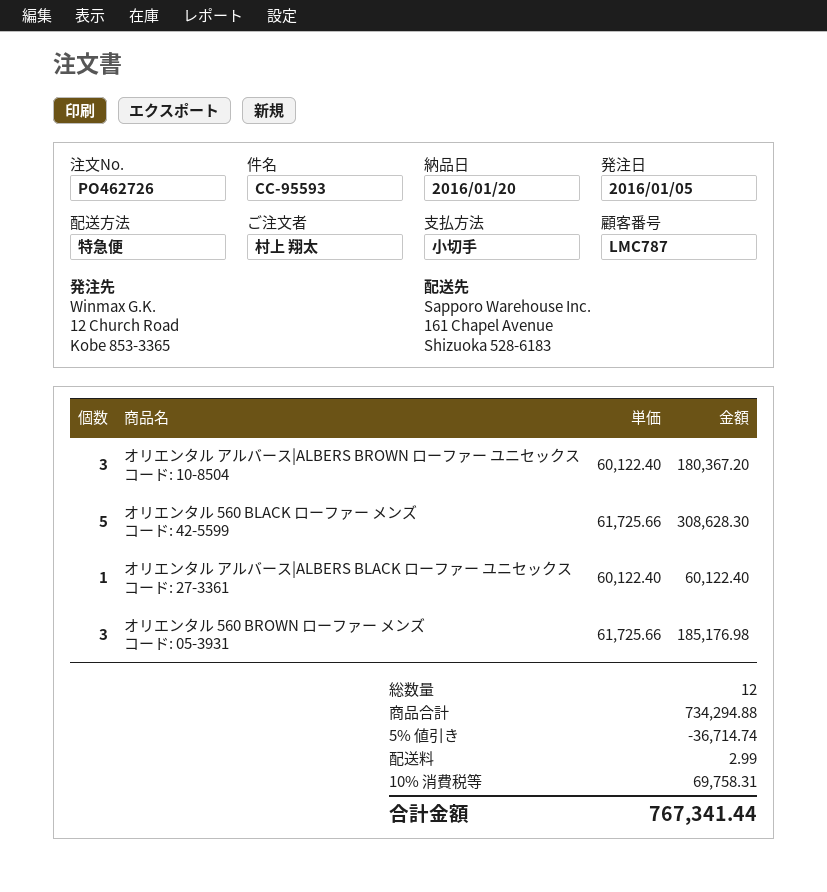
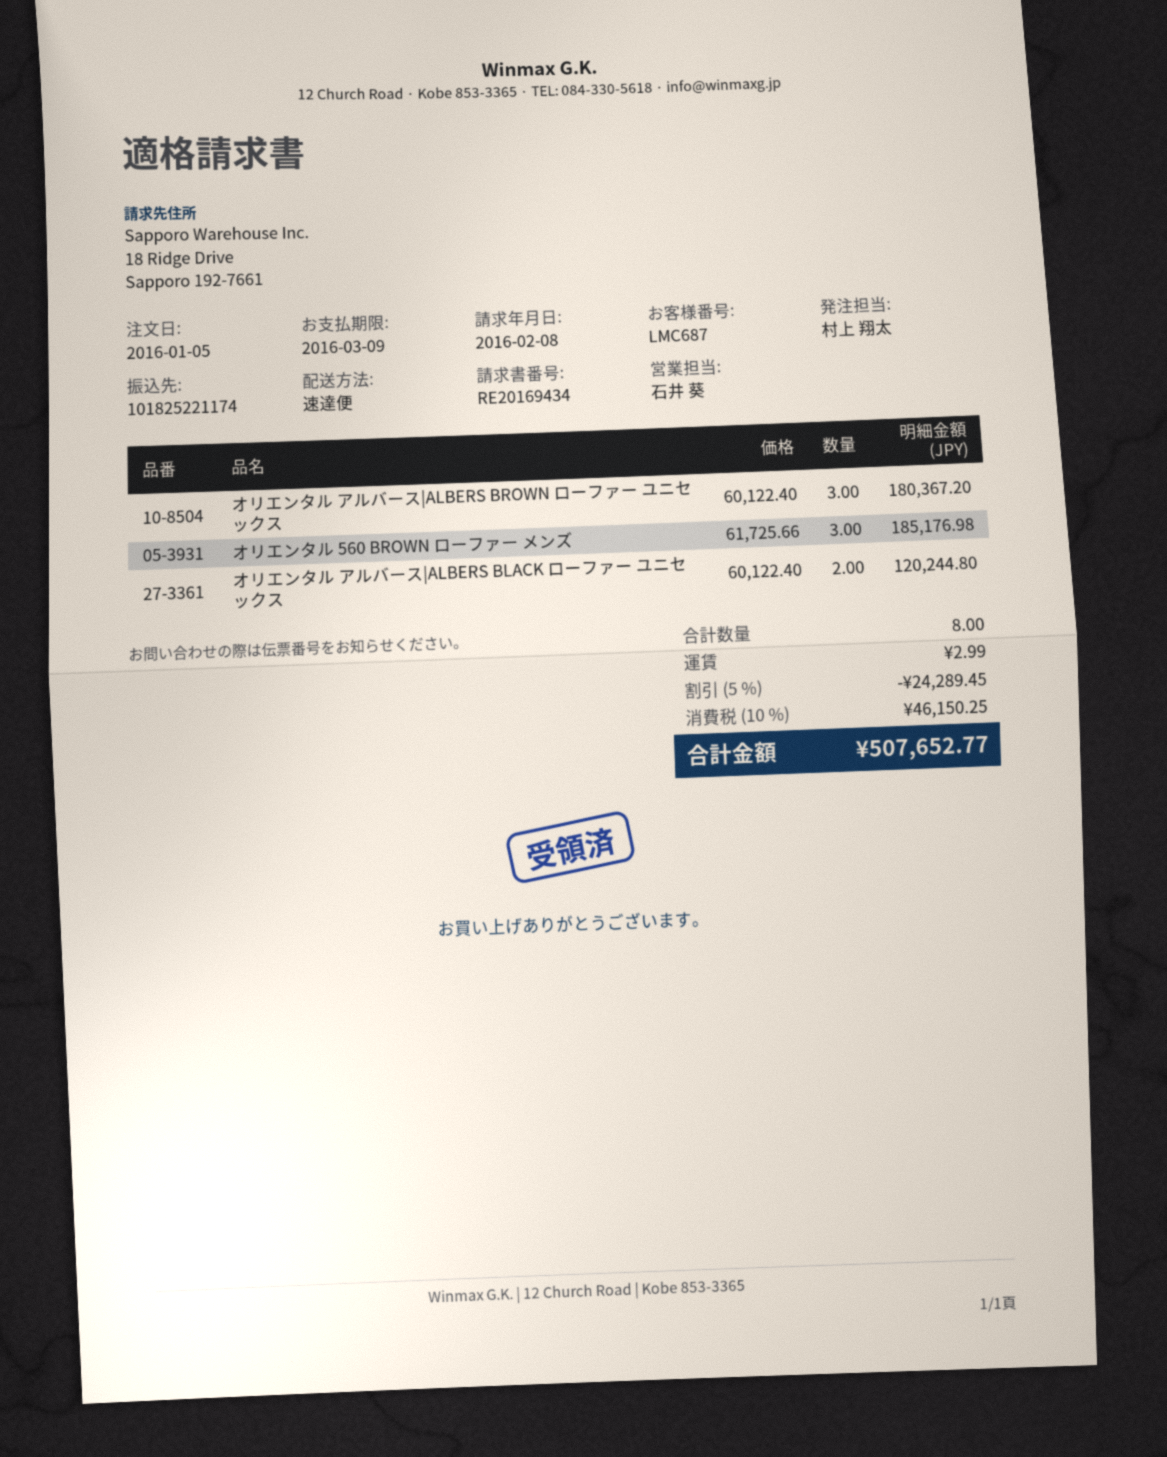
customer number: LMC787 -> LMC687
オリエンタル 560 BLACK ローファー メンズ: 5 x 61725.66 = 308628.30 -> none
オリエンタル アルバース|ALBERS BLACK ローファー ユニセックス: 1 x 60122.40 = 60122.40 -> 2 x 60122.40 = 120244.80
total quantity: 12 -> 8
discount: 5% = 36714.74 -> 5% = 24289.45
tax: 10% = 69758.31 -> 10% = 46150.25
total: 767341.44 -> 507652.77

